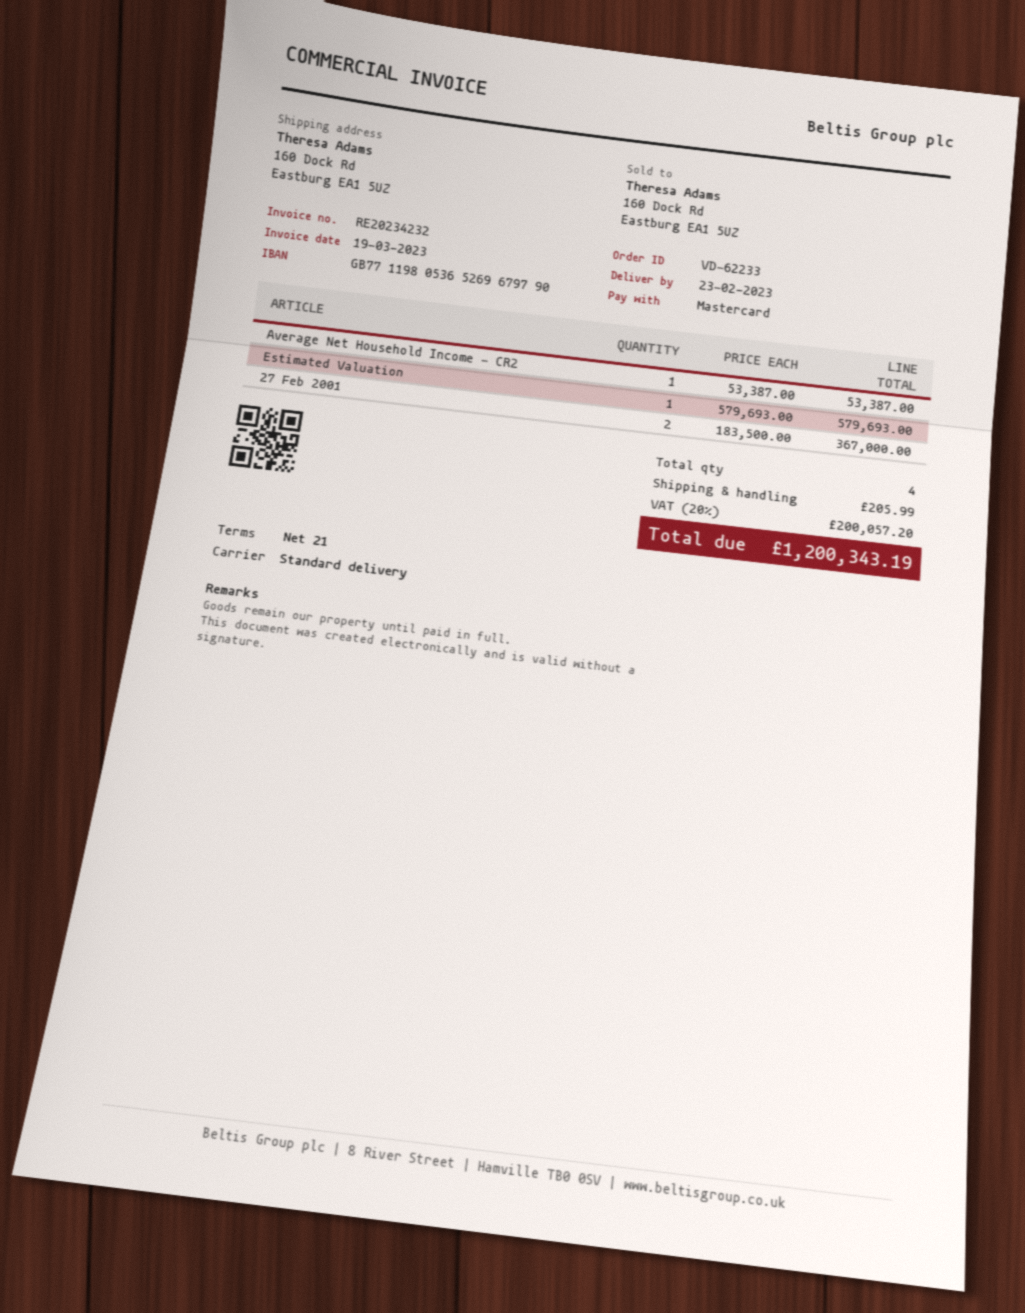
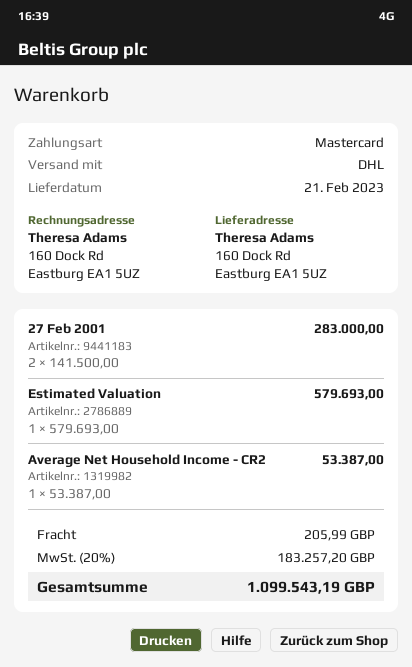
delivery date: 2023-02-23 -> 2023-02-21
shipping method: standard -> DHL
27 Feb 2001: 2 x 183500.00 = 367000.00 -> 2 x 141500.00 = 283000.00
tax: 20% = 200057.20 -> 20% = 183257.20
total: 1200343.19 -> 1099543.19

